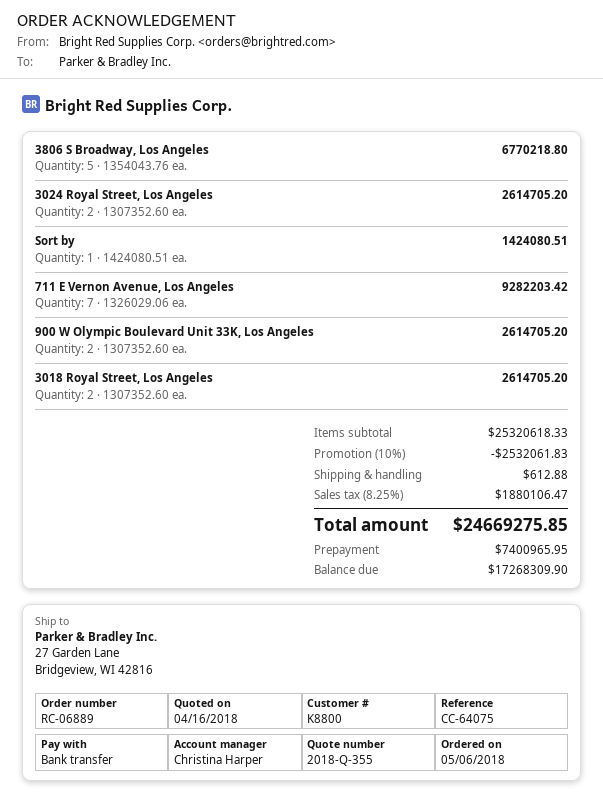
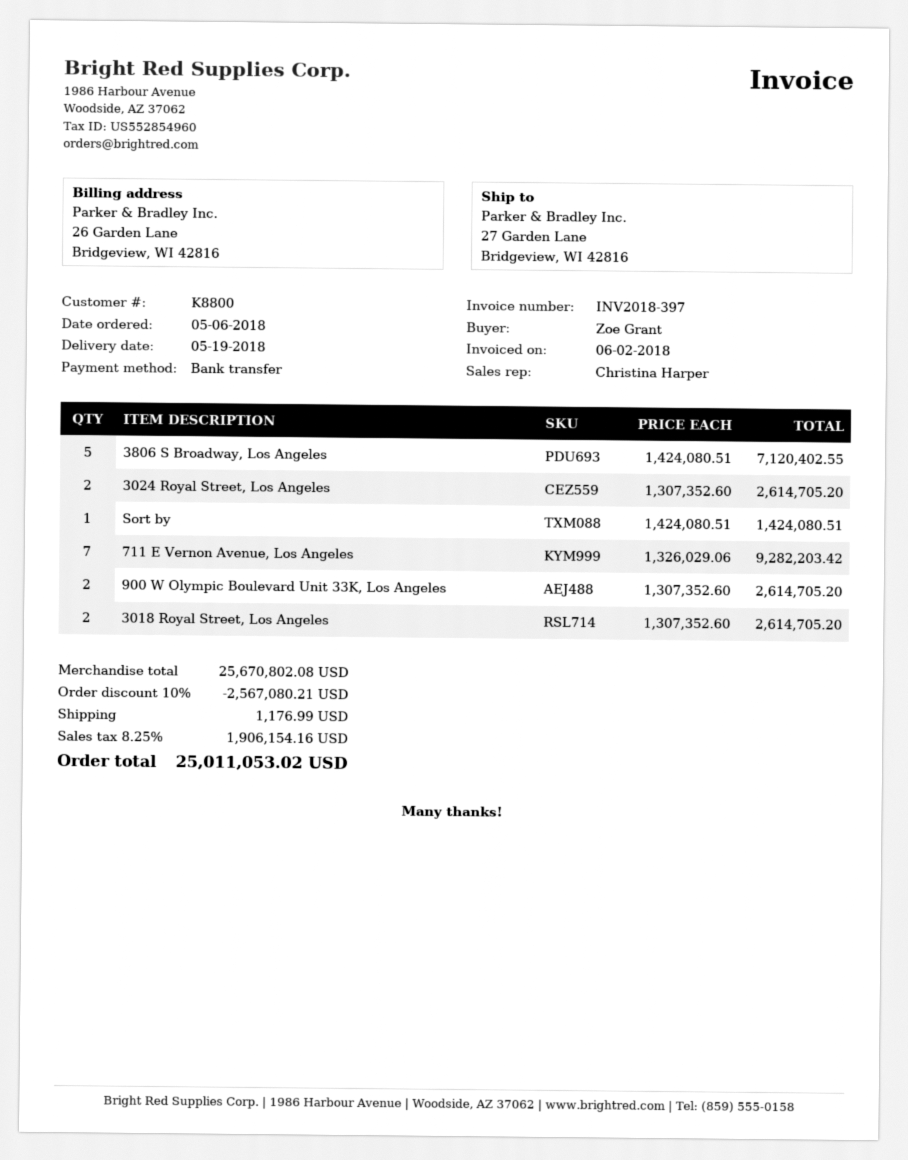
3806 S Broadway, Los Angeles: 5 x 1354043.76 = 6770218.80 -> 5 x 1424080.51 = 7120402.55
subtotal: 25320618.33 -> 25670802.08
discount: 10% = 2532061.83 -> 10% = 2567080.21
shipping: 612.88 -> 1176.99
tax: 8.25% = 1880106.47 -> 8.25% = 1906154.16
total: 24669275.85 -> 25011053.02

